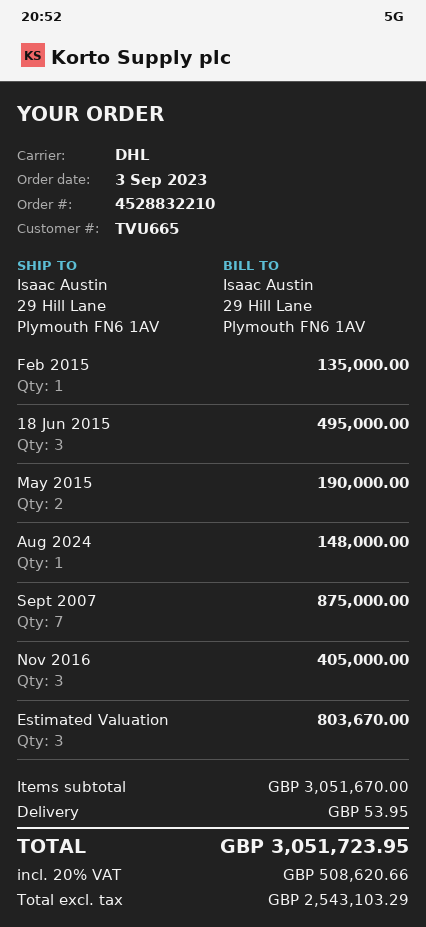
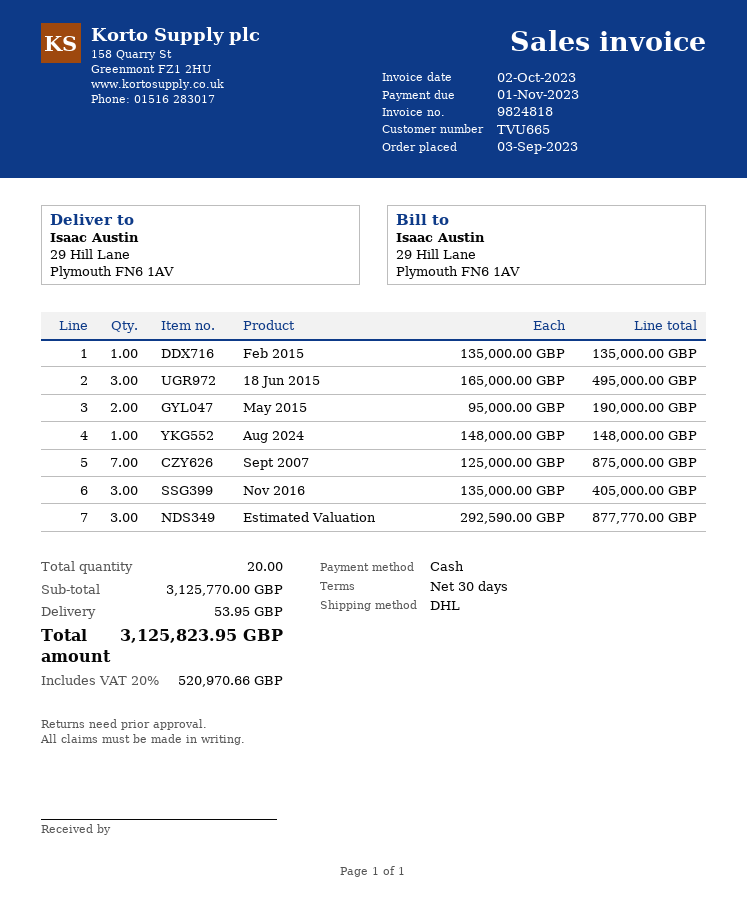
Estimated Valuation: 3 for 803670.00 -> 3 for 877770.00
subtotal: 3051670.00 -> 3125770.00
tax: 20% = 508620.66 -> 20% = 520970.66
total: 3051723.95 -> 3125823.95

